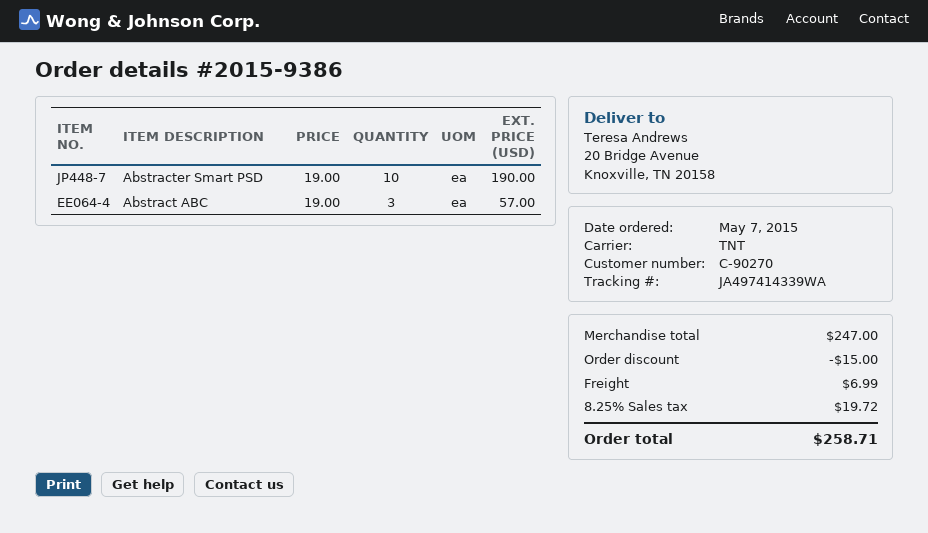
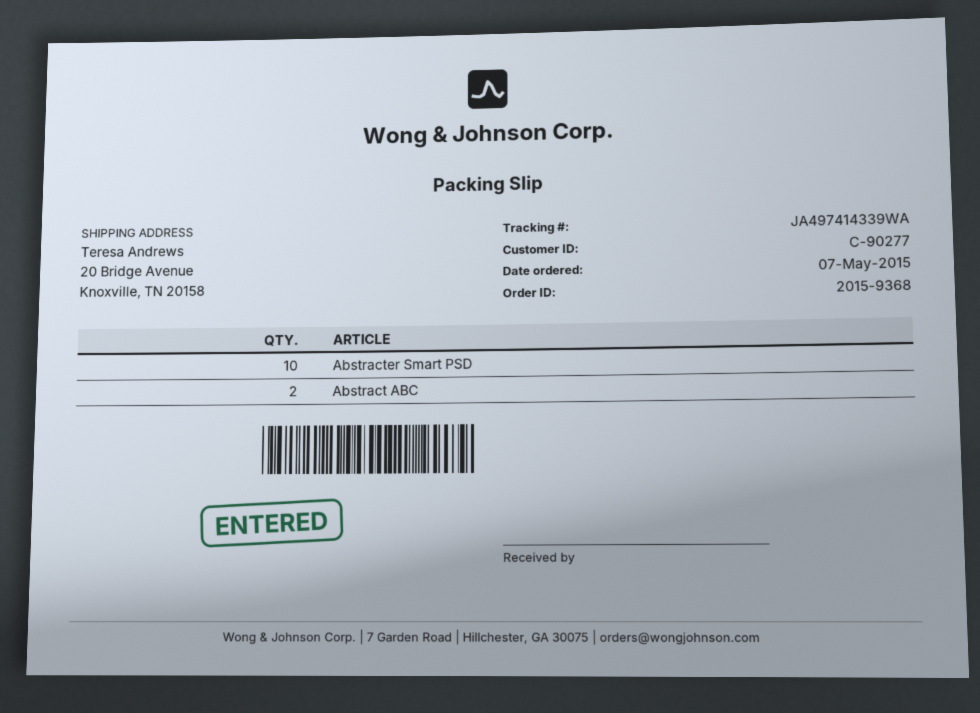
order number: 2015-9386 -> 2015-9368
customer number: C-90270 -> C-90277
Abstract ABC: 3 -> 2

